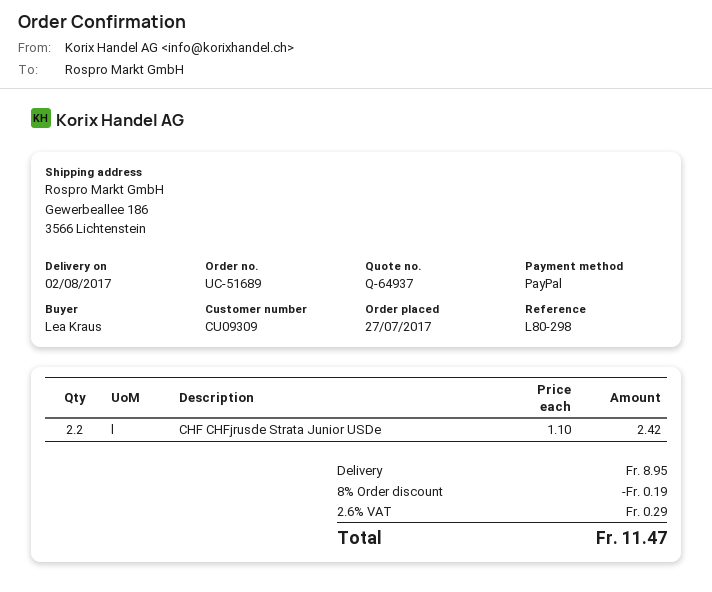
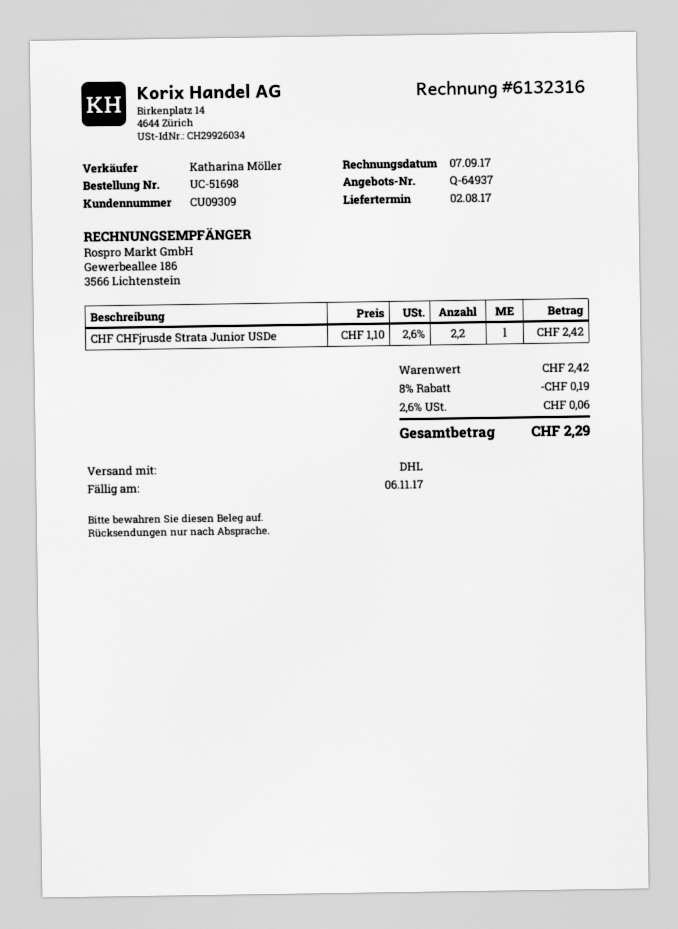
order number: UC-51689 -> UC-51698
shipping: 8.95 -> none
tax: 2.6% = 0.29 -> 2.6% = 0.06
total: 11.47 -> 2.29

